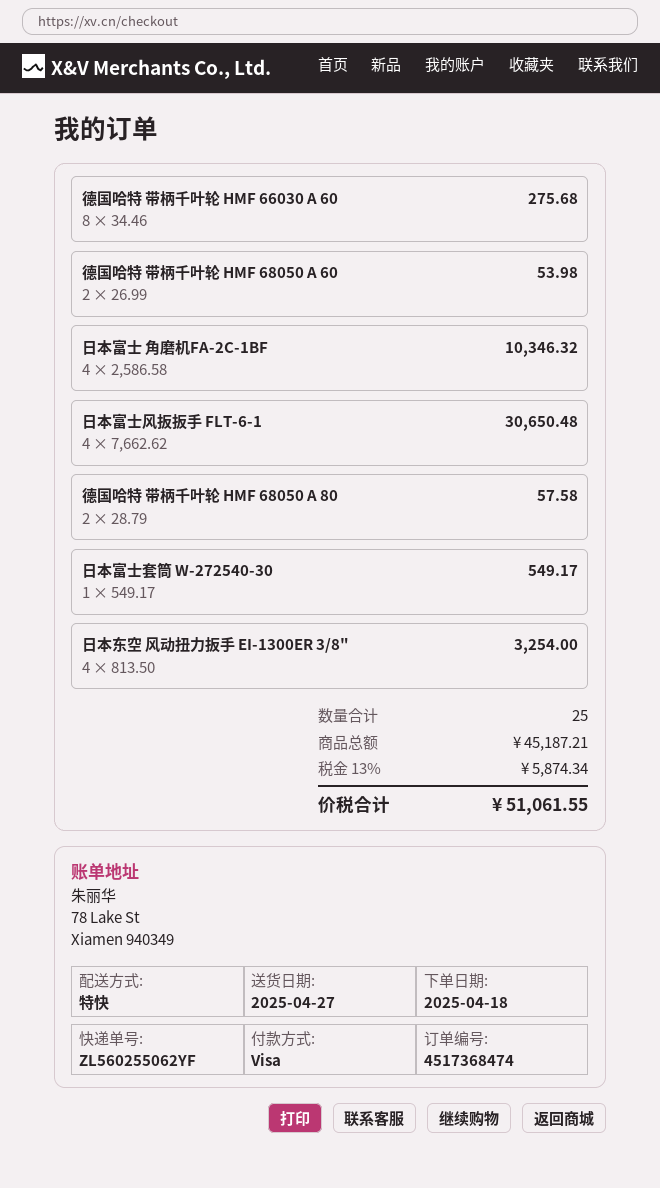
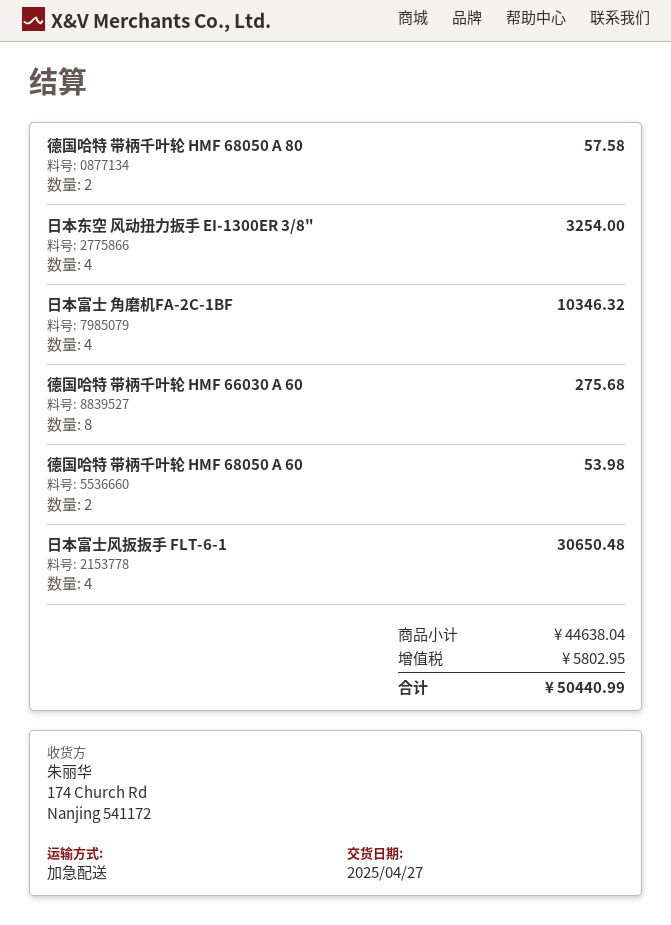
日本富士套筒 W-272540-30: 1 for 549.17 -> none
subtotal: 45187.21 -> 44638.04
tax: 5874.34 -> 5802.95
total: 51061.55 -> 50440.99

